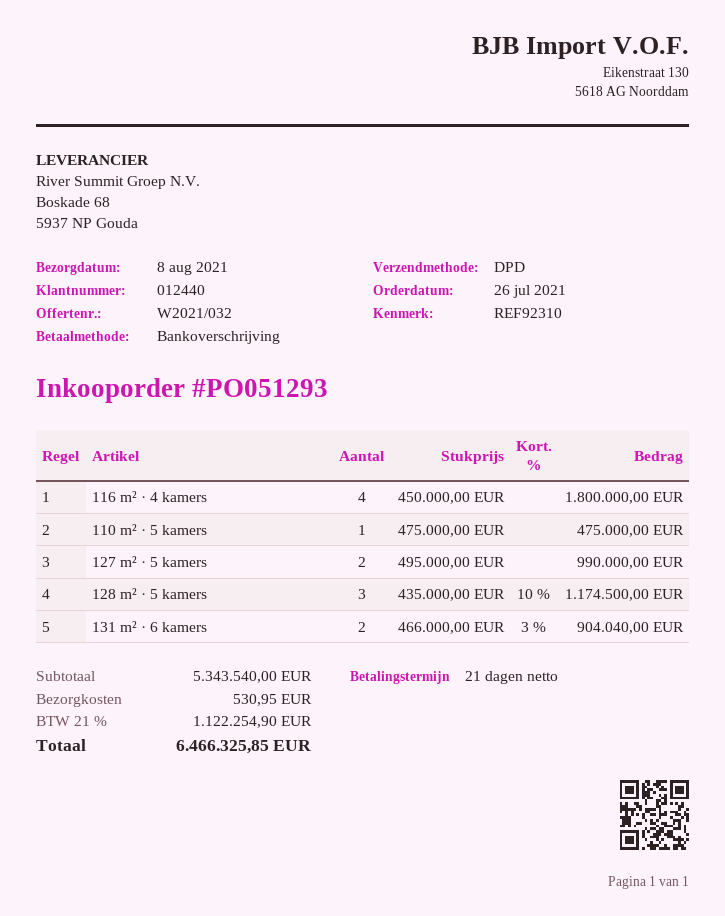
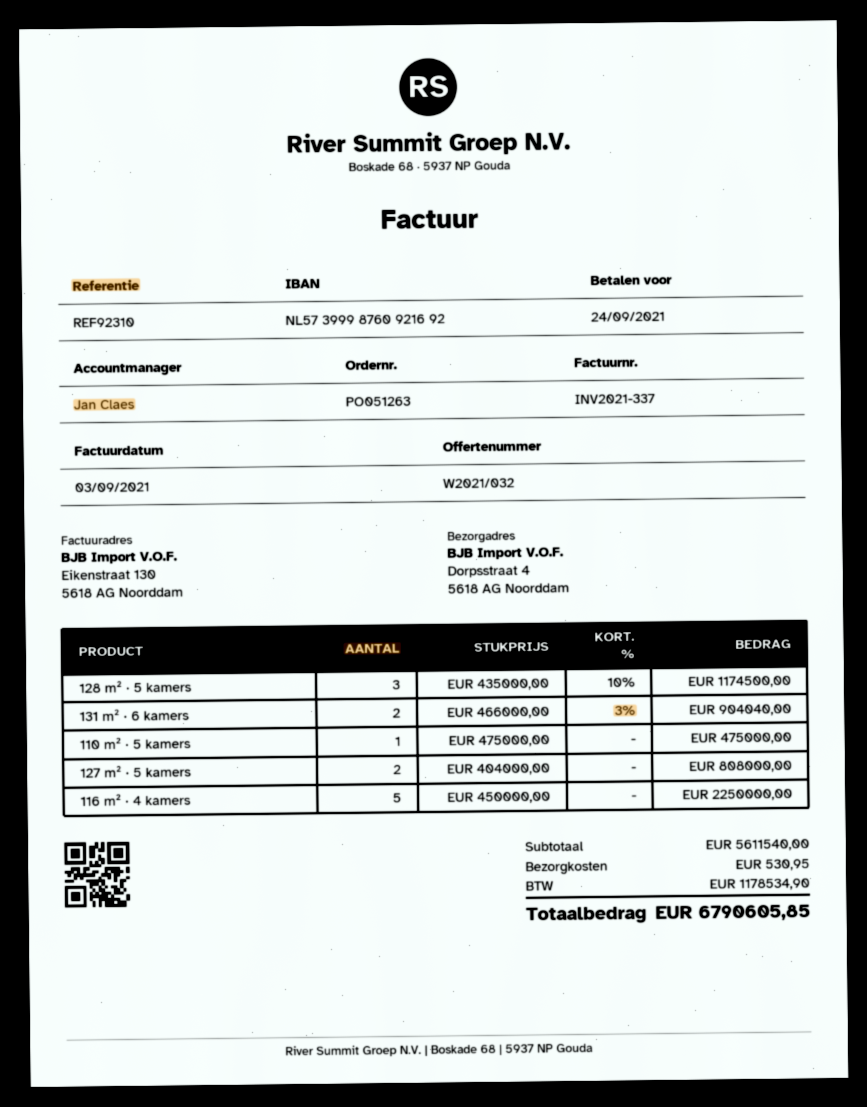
order number: PO051293 -> PO051263
116 m² · 4 kamers: 4 x 450000.00 = 1800000.00 -> 5 x 450000.00 = 2250000.00
127 m² · 5 kamers: 2 x 495000.00 = 990000.00 -> 2 x 404000.00 = 808000.00
subtotal: 5343540.00 -> 5611540.00
tax: 1122254.90 -> 1178534.90
total: 6466325.85 -> 6790605.85

